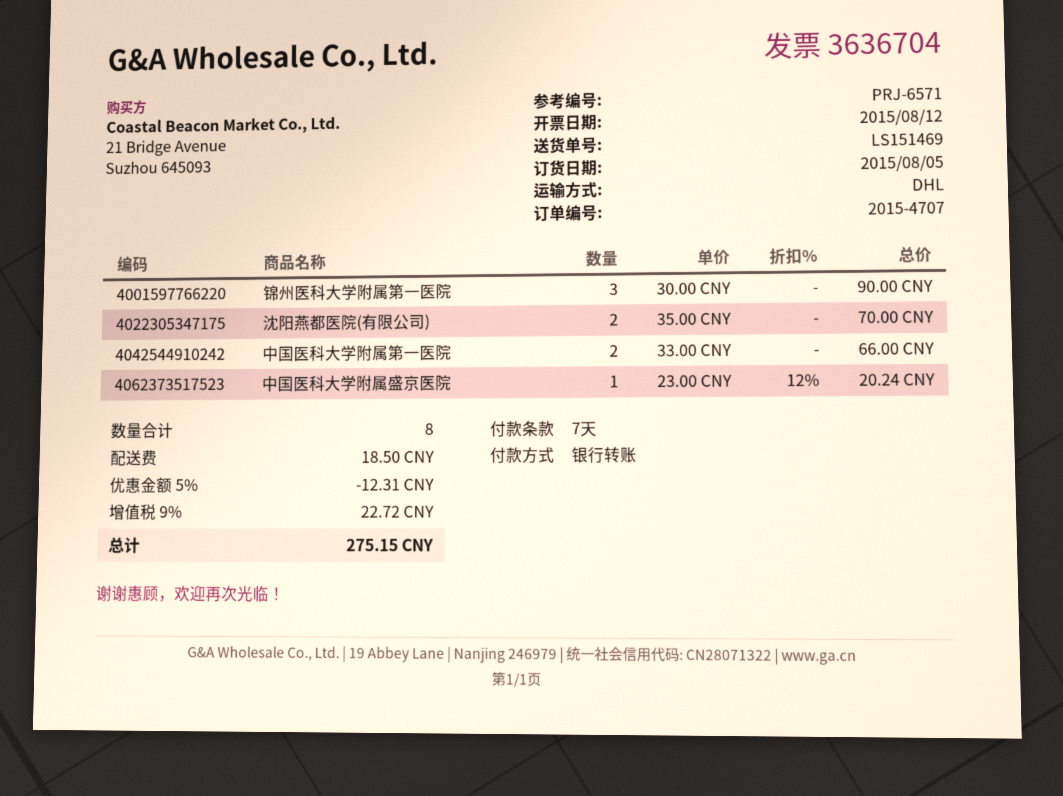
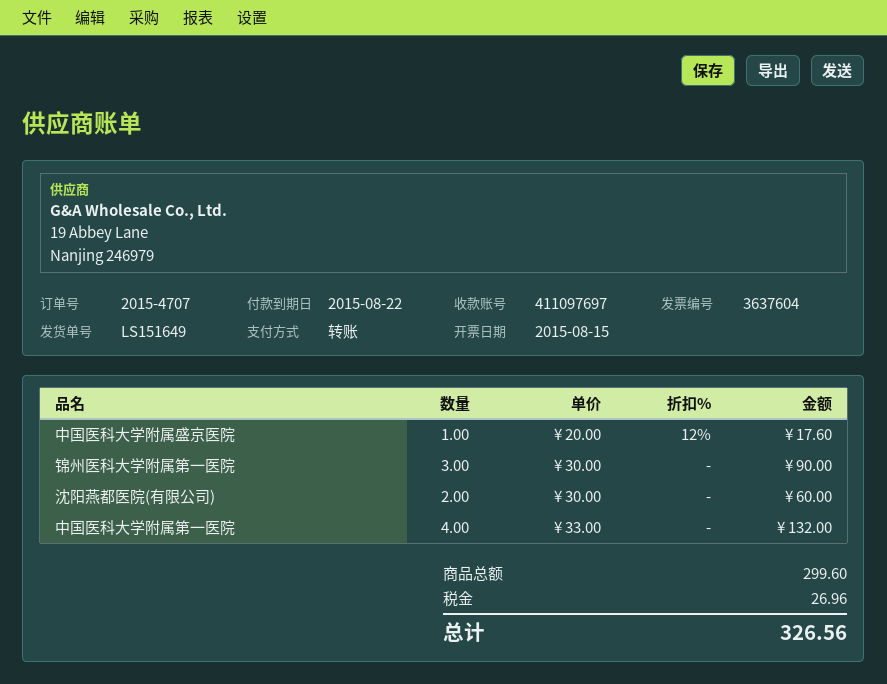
delivery note number: LS151469 -> LS151649
invoice number: 3636704 -> 3637604
invoice date: 2015-08-12 -> 2015-08-15
沈阳燕都医院(有限公司): 2 x 35.00 = 70.00 -> 2 x 30.00 = 60.00
中国医科大学附属第一医院: 2 x 33.00 = 66.00 -> 4 x 33.00 = 132.00
中国医科大学附属盛京医院: 1 x 23.00 - 12% = 20.24 -> 1 x 20.00 - 12% = 17.60
discount: 5% = 12.31 -> none
shipping: 18.50 -> none
tax: 22.72 -> 26.96
total: 275.15 -> 326.56

